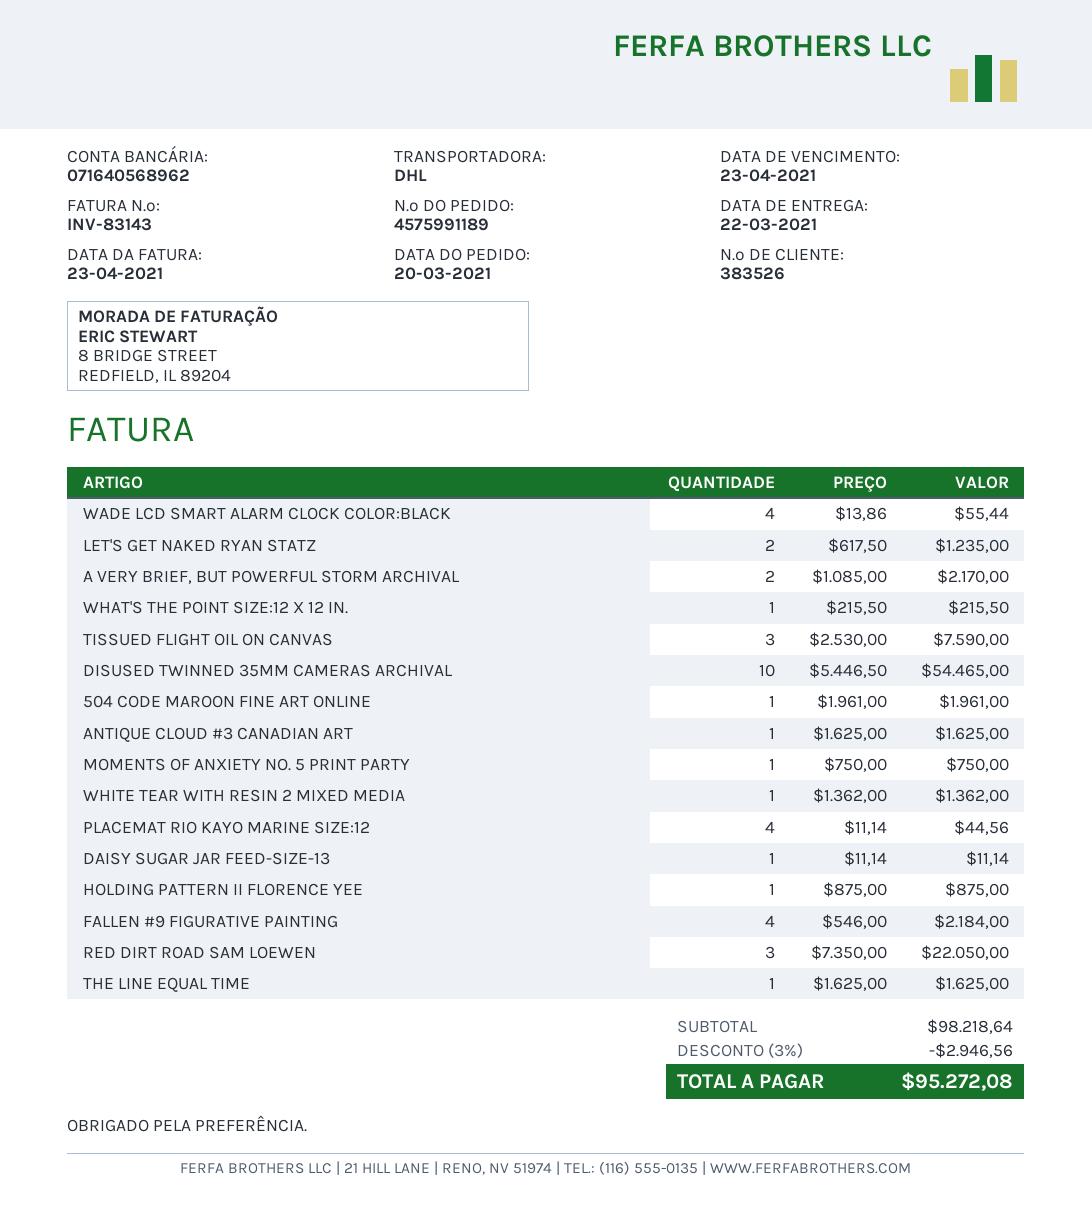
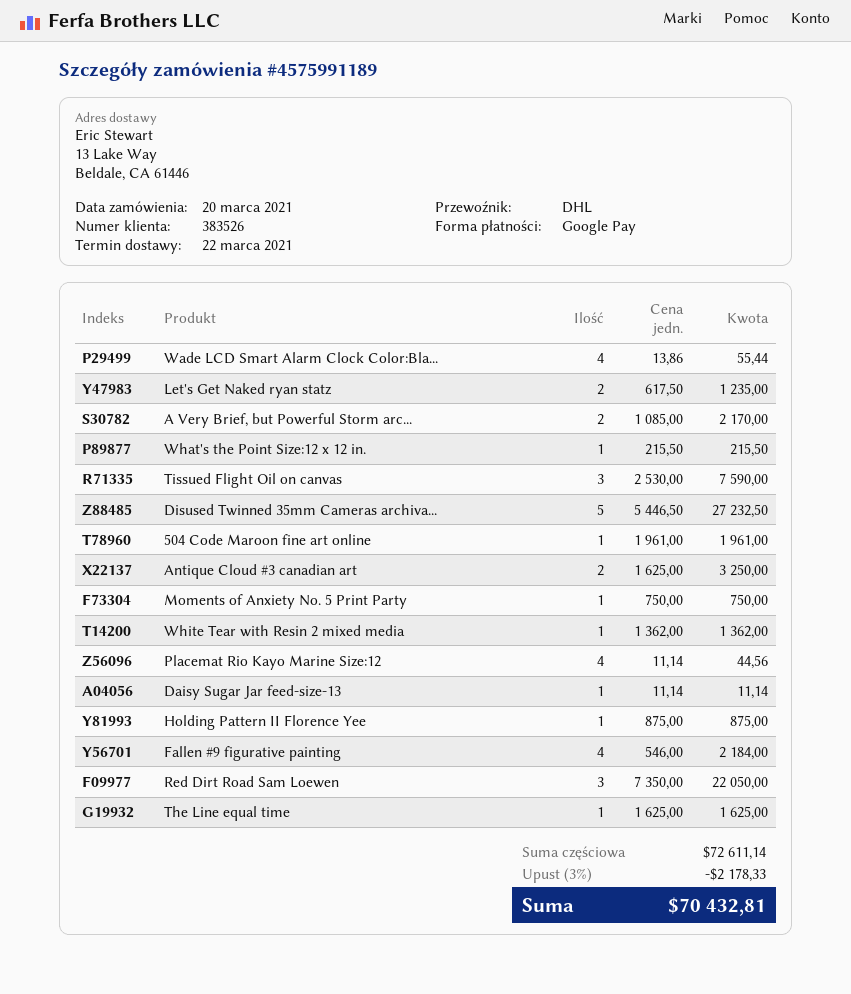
DISUSED TWINNED 35MM CAMERAS ARCHIVAL: 10 x 5446.50 = 54465.00 -> 5 x 5446.50 = 27232.50
ANTIQUE CLOUD #3 CANADIAN ART: 1 x 1625.00 = 1625.00 -> 2 x 1625.00 = 3250.00
subtotal: 98218.64 -> 72611.14
discount: 3% = 2946.56 -> 3% = 2178.33
total: 95272.08 -> 70432.81

